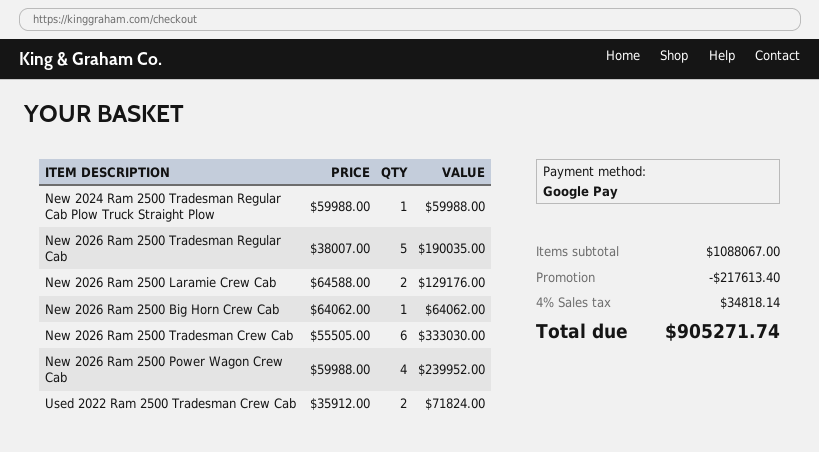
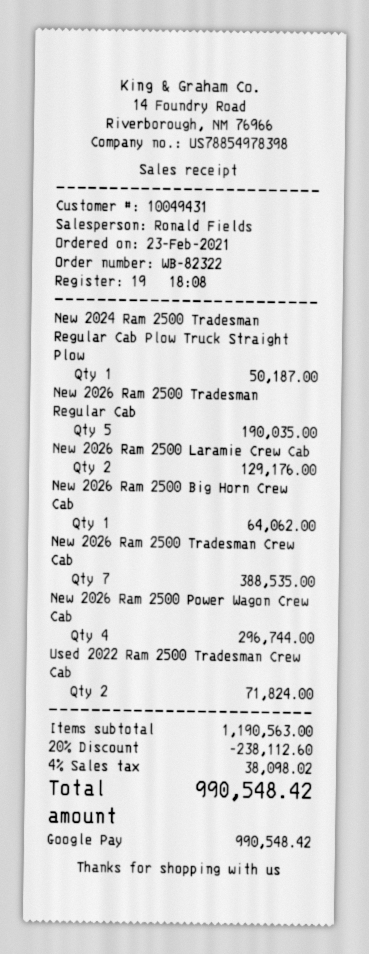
New 2024 Ram 2500 Tradesman Regular Cab Plow Truck Straight Plow: 1 for 59988.00 -> 1 for 50187.00
New 2026 Ram 2500 Tradesman Crew Cab: 6 for 333030.00 -> 7 for 388535.00
New 2026 Ram 2500 Power Wagon Crew Cab: 4 for 239952.00 -> 4 for 296744.00
subtotal: 1088067.00 -> 1190563.00
discount: 217613.40 -> 238112.60
tax: 4% = 34818.14 -> 4% = 38098.02
total: 905271.74 -> 990548.42

